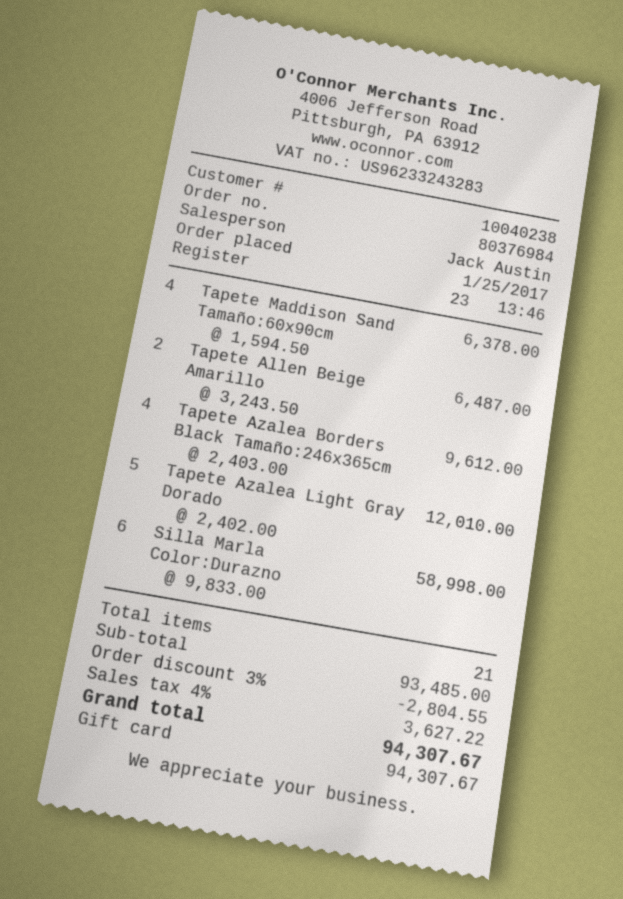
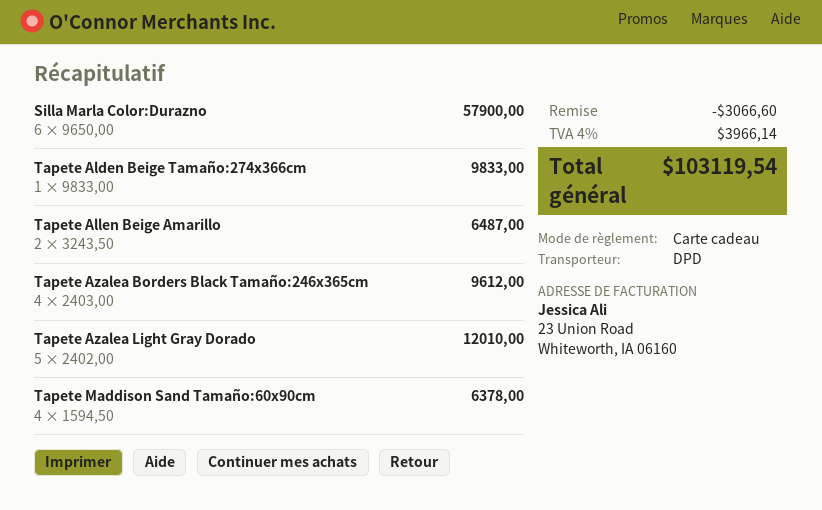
Silla Marla Color:Durazno: 6 x 9833.00 = 58998.00 -> 6 x 9650.00 = 57900.00
Tapete Alden Beige Tamaño:274x366cm: none -> 1 x 9833.00 = 9833.00
discount: 2804.55 -> 3066.60
tax: 4% = 3627.22 -> 4% = 3966.14
total: 94307.67 -> 103119.54

